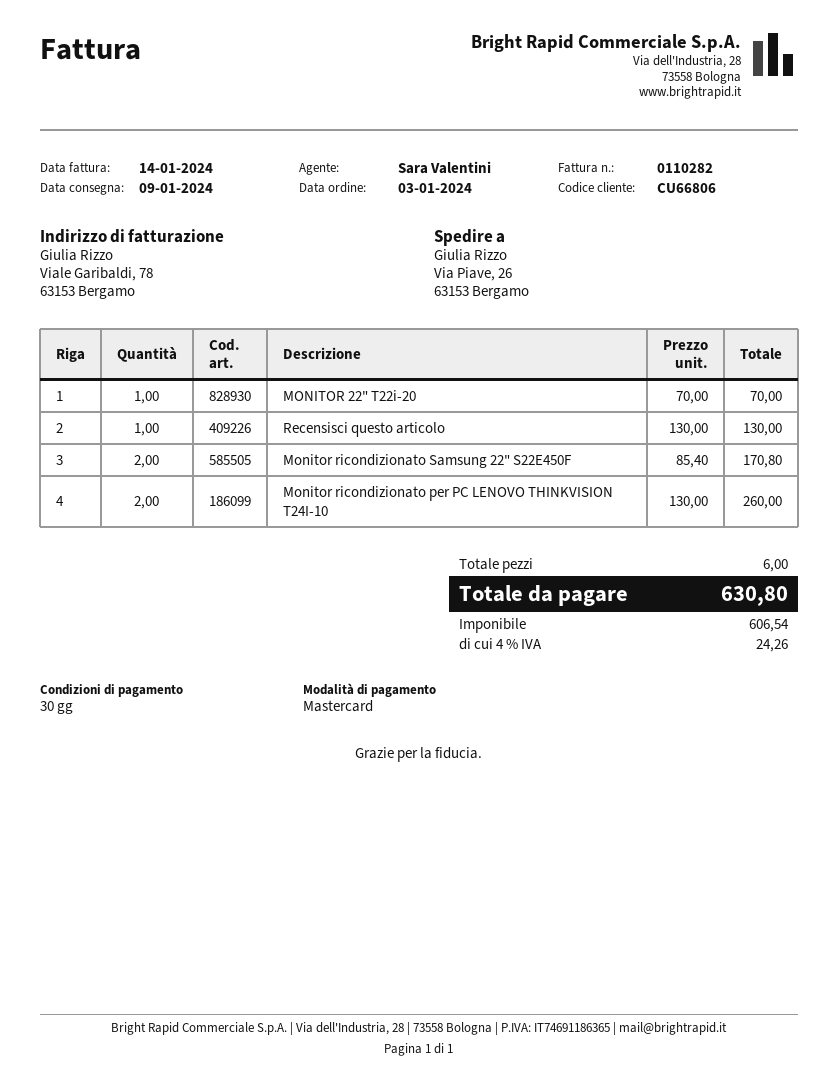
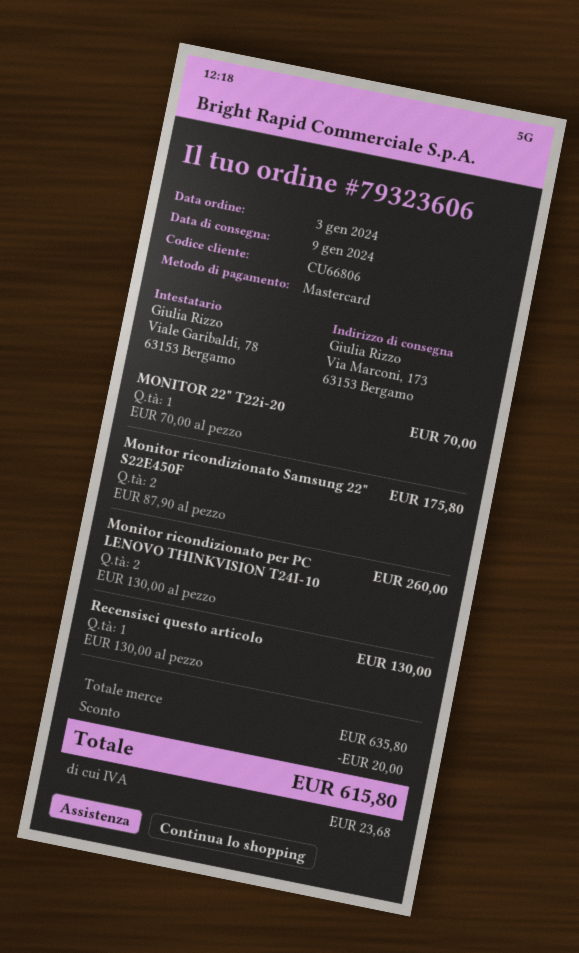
ship to: Via Piave, 26, 63153 Bergamo -> Via Marconi, 173, 63153 Bergamo
Monitor ricondizionato Samsung 22" S22E450F: 2 x 85.40 = 170.80 -> 2 x 87.90 = 175.80
discount: none -> 20.00
tax: 24.26 -> 23.68
total: 630.80 -> 615.80

